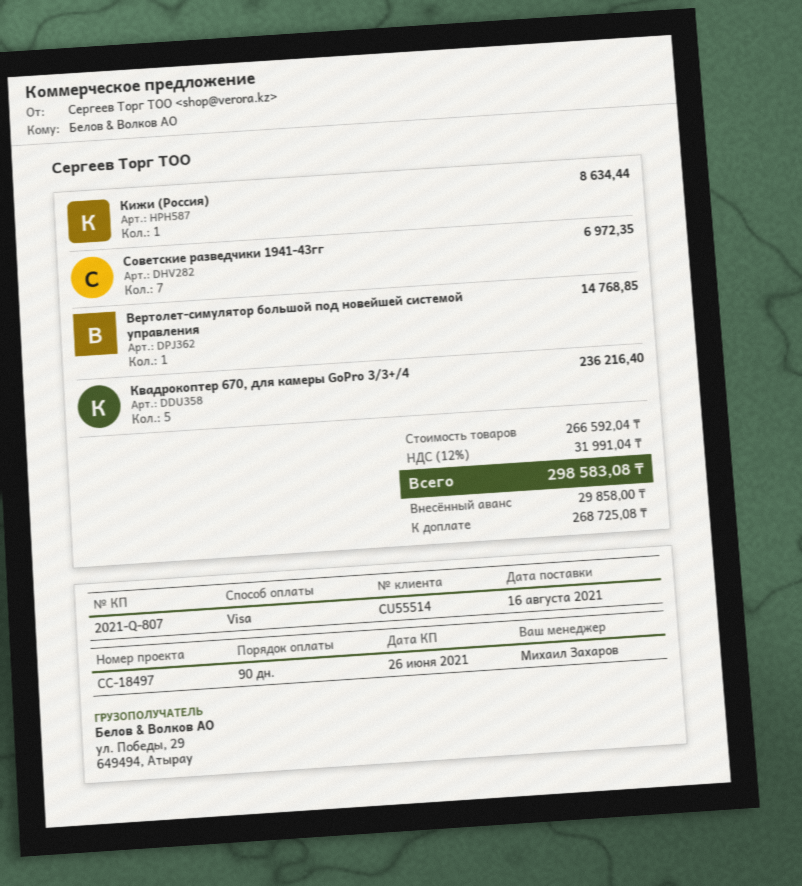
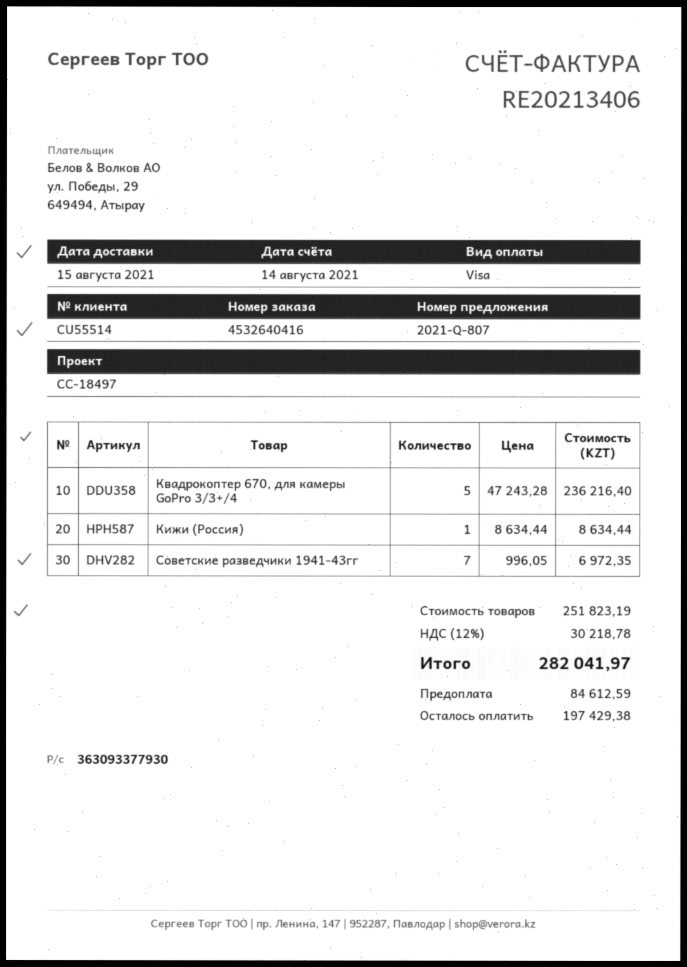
delivery date: 2021-08-16 -> 2021-08-15
Вертолет-симулятор большой под новейшей системой управления: 1 for 14768.85 -> none
subtotal: 266592.04 -> 251823.19
tax: 12% = 31991.04 -> 12% = 30218.78
total: 298583.08 -> 282041.97
deposit: 29858.00 -> 84612.59
balance: 268725.08 -> 197429.38

